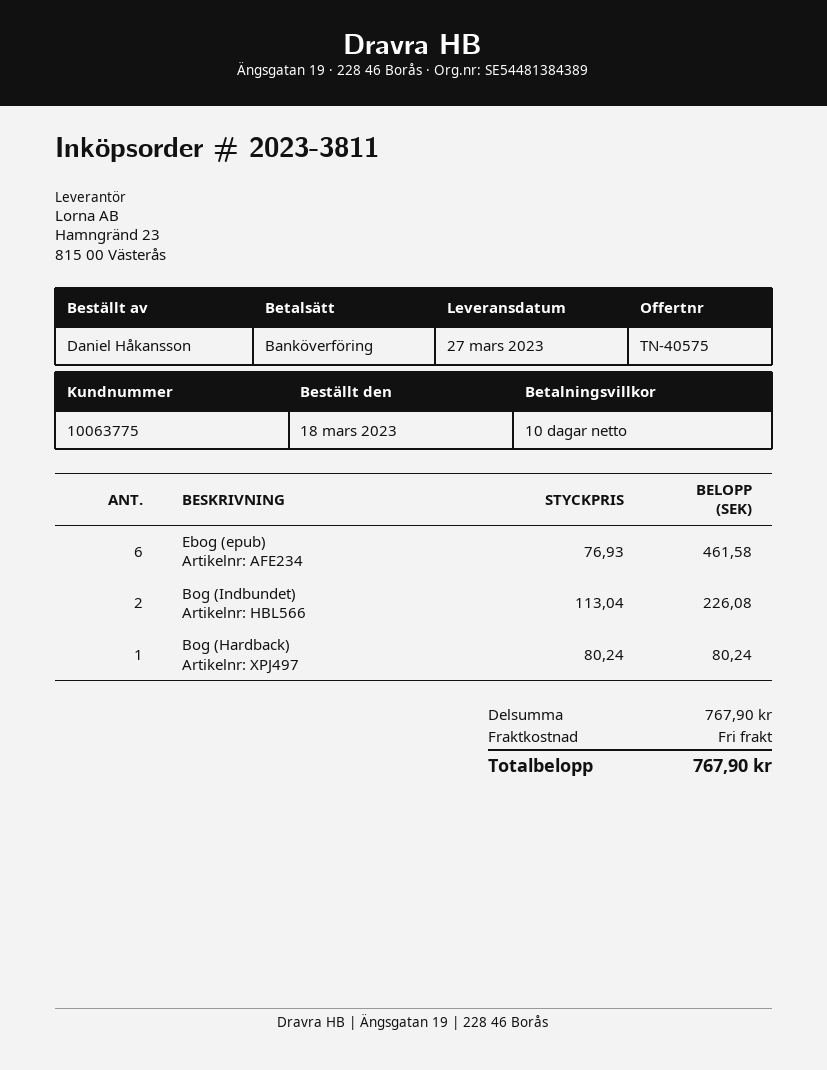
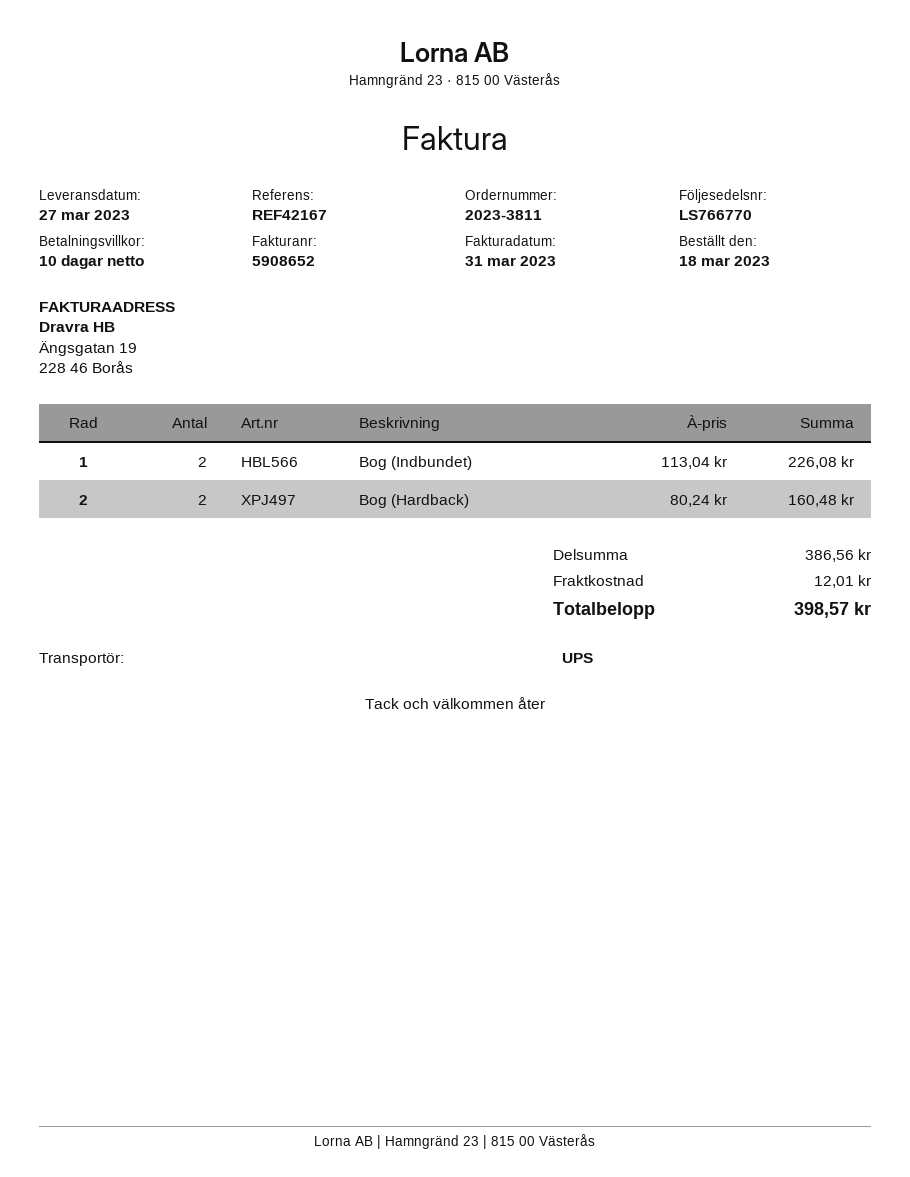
Ebog (epub): 6 x 76.93 = 461.58 -> none
Bog (Hardback): 1 x 80.24 = 80.24 -> 2 x 80.24 = 160.48
subtotal: 767.90 -> 386.56
shipping: 0.00 -> 12.01
total: 767.90 -> 398.57

